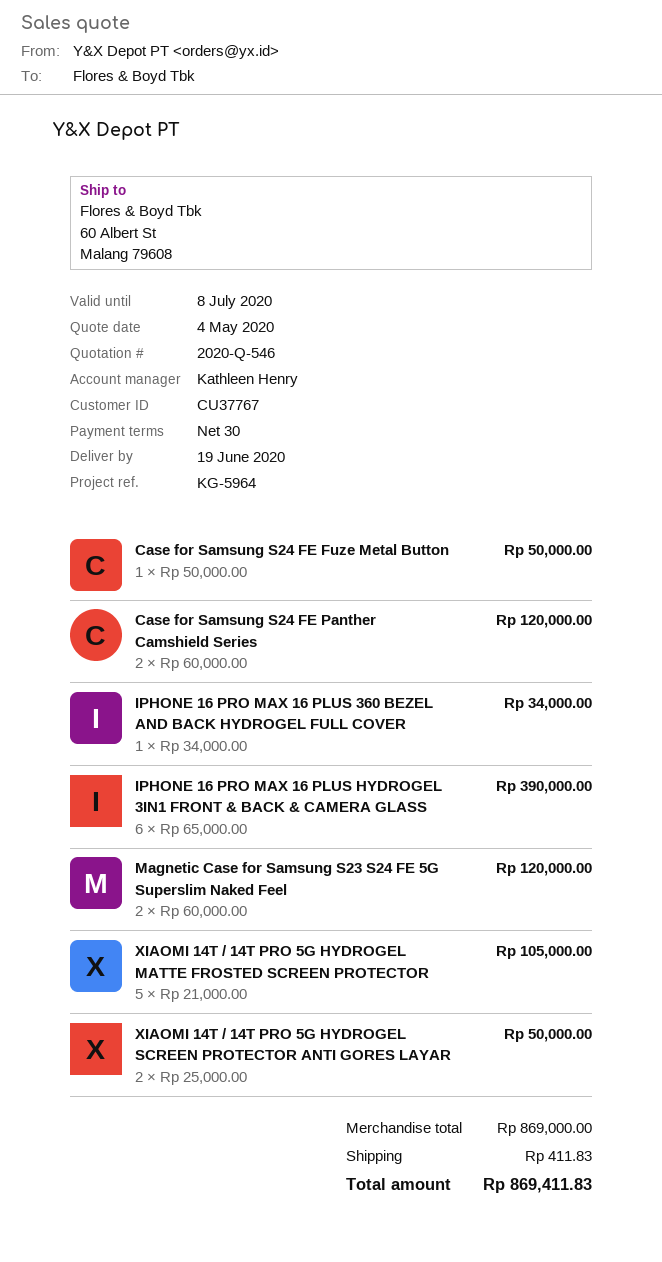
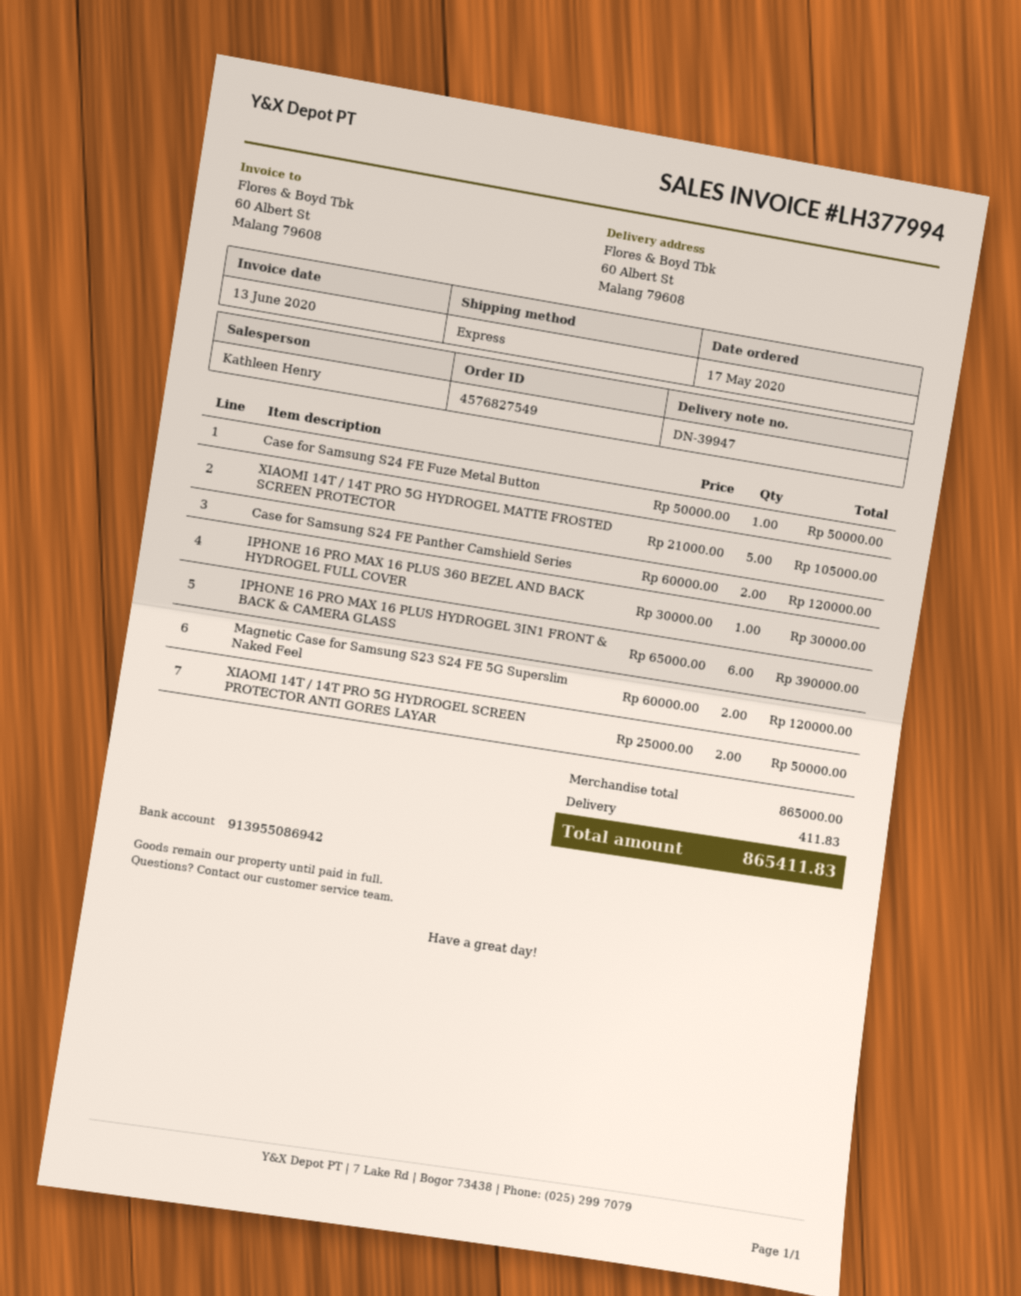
IPHONE 16 PRO MAX 16 PLUS 360 BEZEL AND BACK HYDROGEL FULL COVER: 1 x 34000.00 = 34000.00 -> 1 x 30000.00 = 30000.00
subtotal: 869000.00 -> 865000.00
total: 869411.83 -> 865411.83

